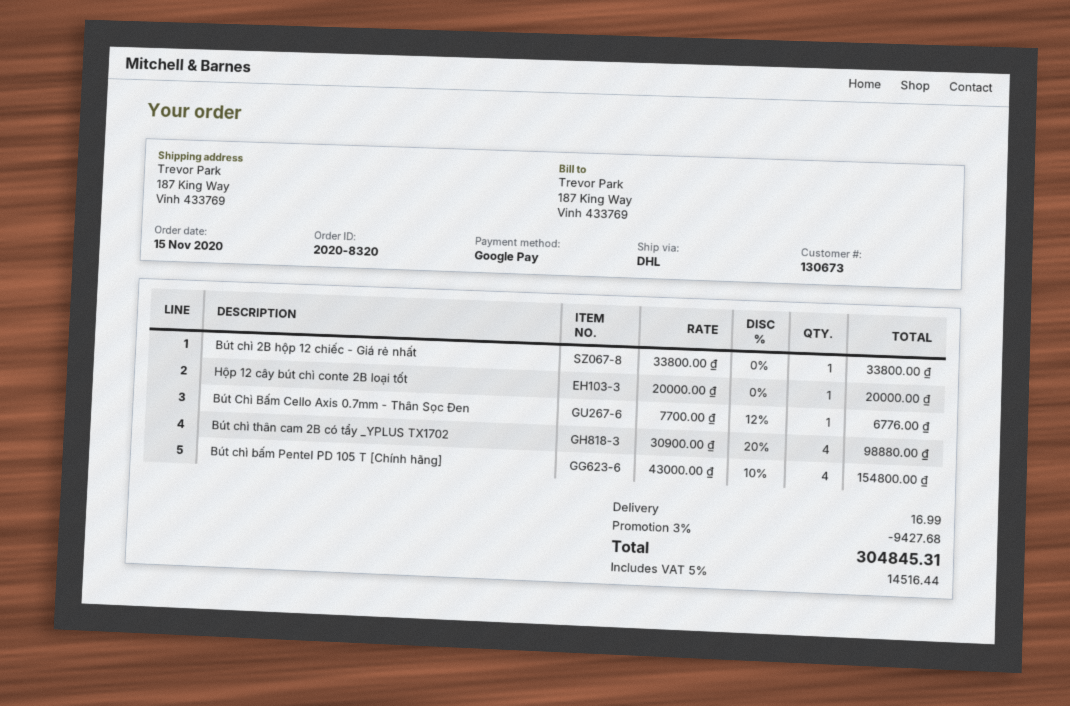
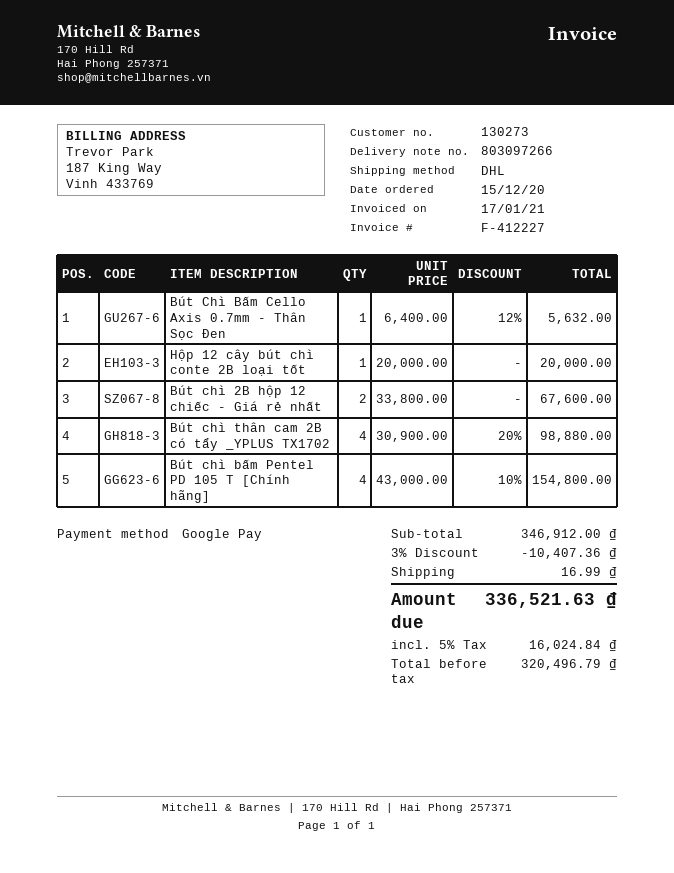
order date: 2020-11-15 -> 2020-12-15
customer number: 130673 -> 130273
Bút chì 2B hộp 12 chiếc - Giá rẻ nhất: 1 x 33800.00 = 33800.00 -> 2 x 33800.00 = 67600.00
Bút Chì Bấm Cello Axis 0.7mm - Thân Sọc Đen: 1 x 7700.00 - 12% = 6776.00 -> 1 x 6400.00 - 12% = 5632.00
discount: 3% = 9427.68 -> 3% = 10407.36
tax: 5% = 14516.44 -> 5% = 16024.84
total: 304845.31 -> 336521.63

